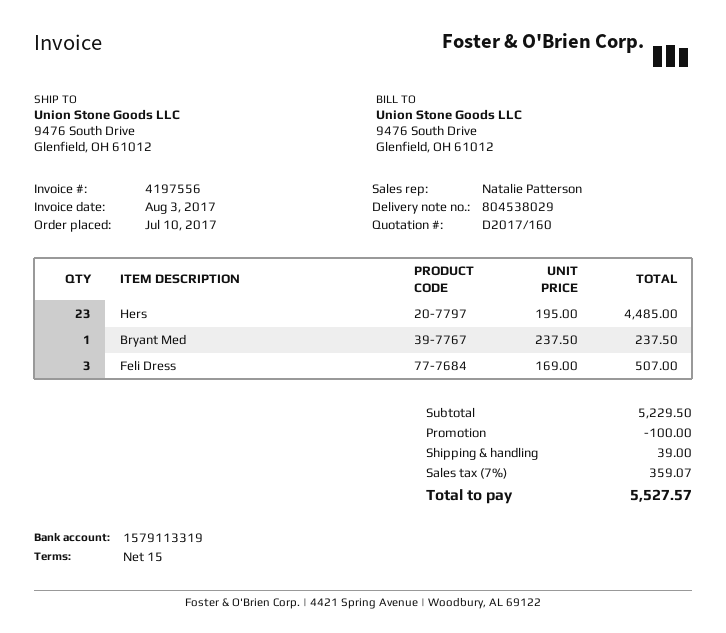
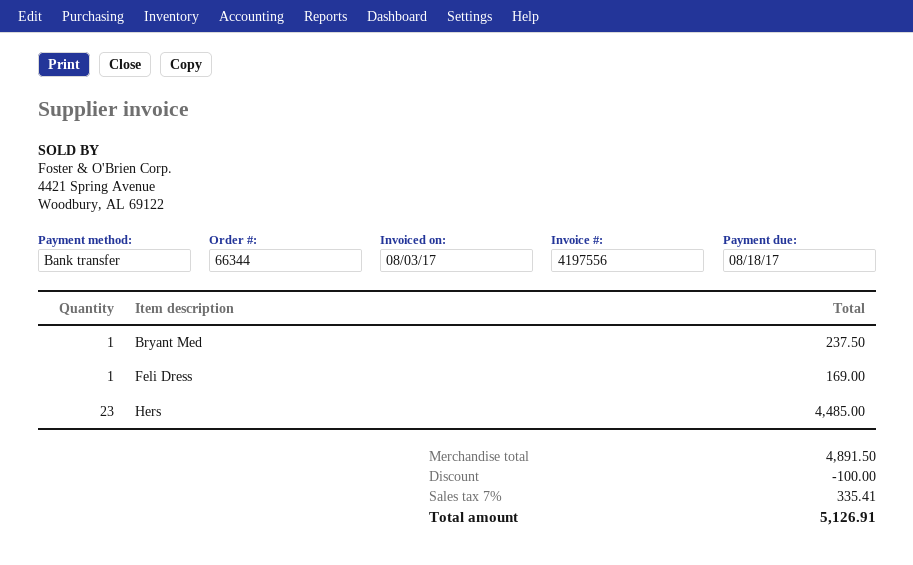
Feli Dress: 3 for 507.00 -> 1 for 169.00
subtotal: 5229.50 -> 4891.50
shipping: 39.00 -> none
tax: 7% = 359.07 -> 7% = 335.41
total: 5527.57 -> 5126.91

